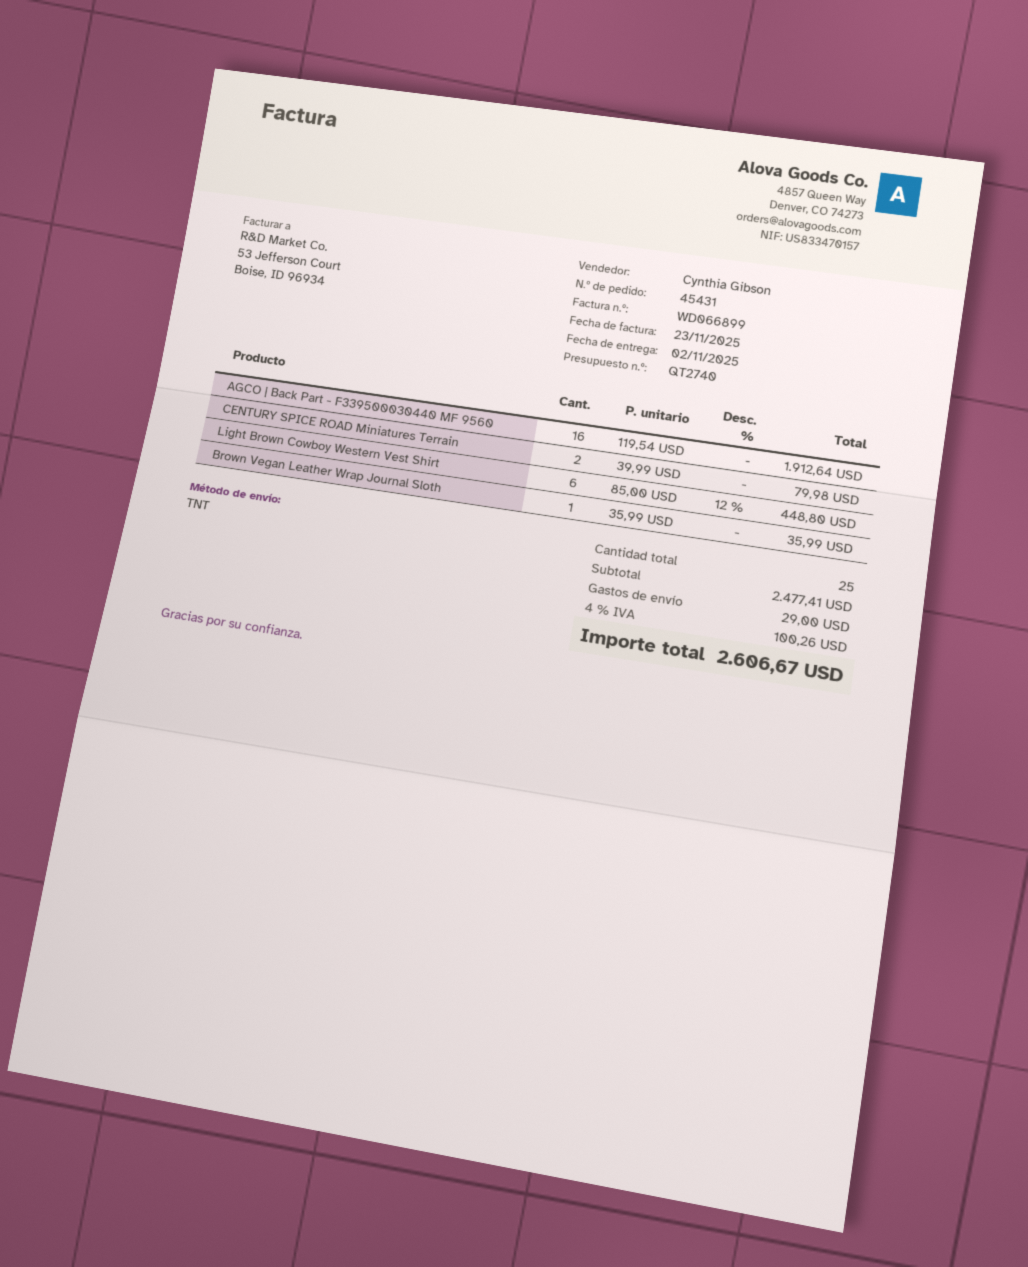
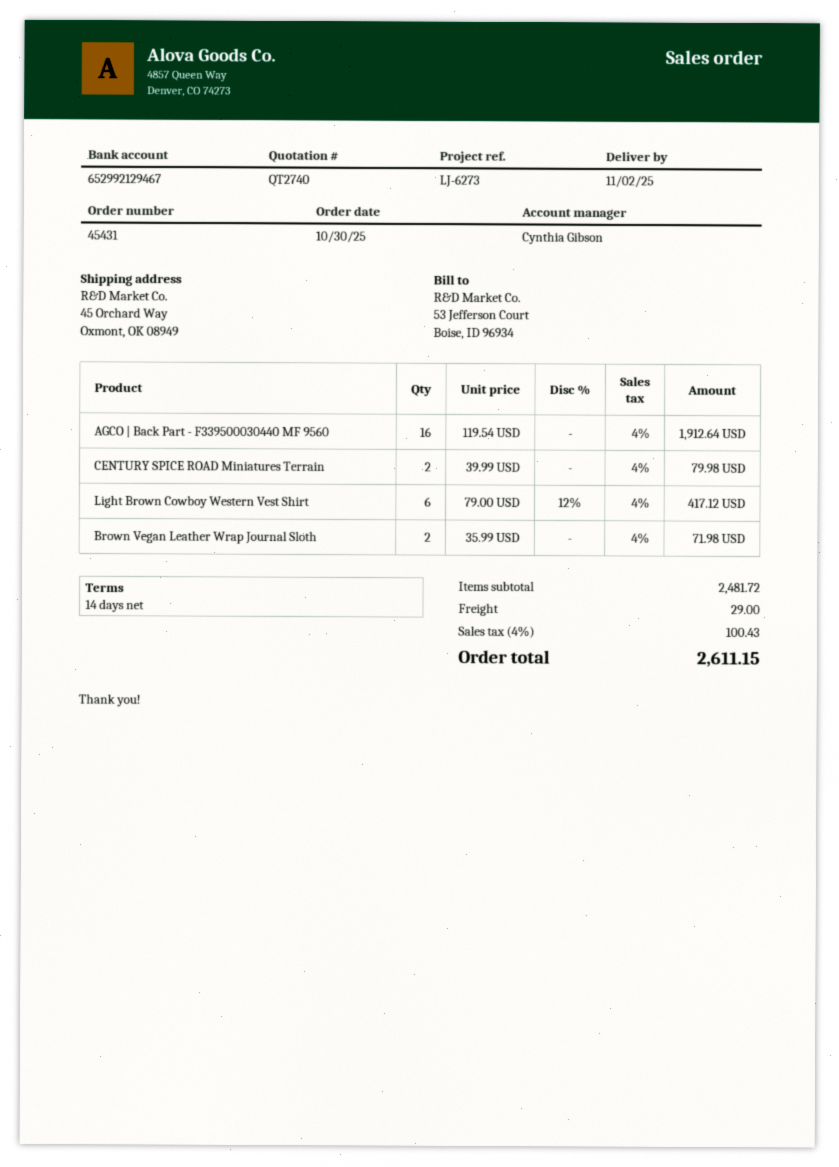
Light Brown Cowboy Western Vest Shirt: 6 x 85.00 - 12% = 448.80 -> 6 x 79.00 - 12% = 417.12
Brown Vegan Leather Wrap Journal Sloth: 1 x 35.99 = 35.99 -> 2 x 35.99 = 71.98
subtotal: 2477.41 -> 2481.72
tax: 4% = 100.26 -> 4% = 100.43
total: 2606.67 -> 2611.15

